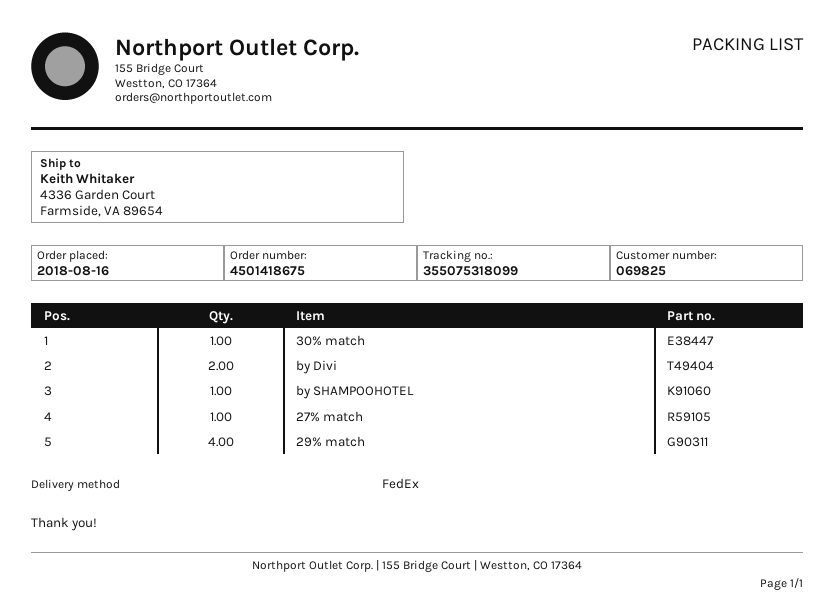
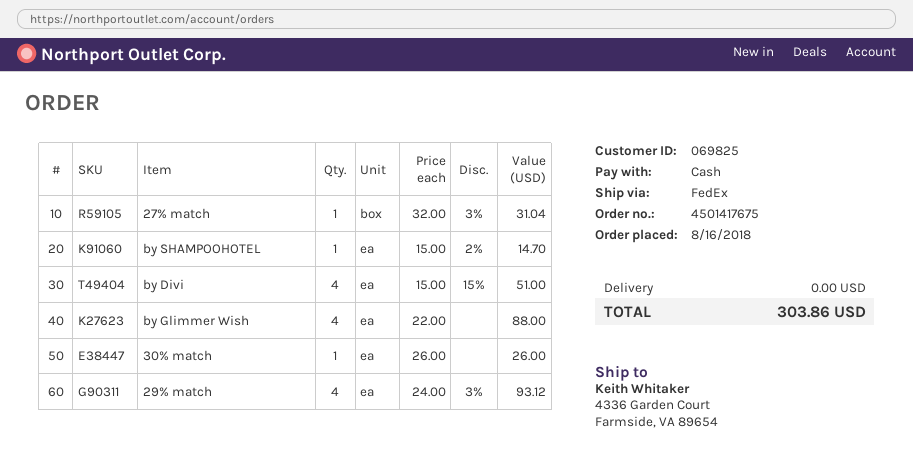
order number: 4501418675 -> 4501417675
by Divi: 2 -> 4
by Glimmer Wish: none -> 4

